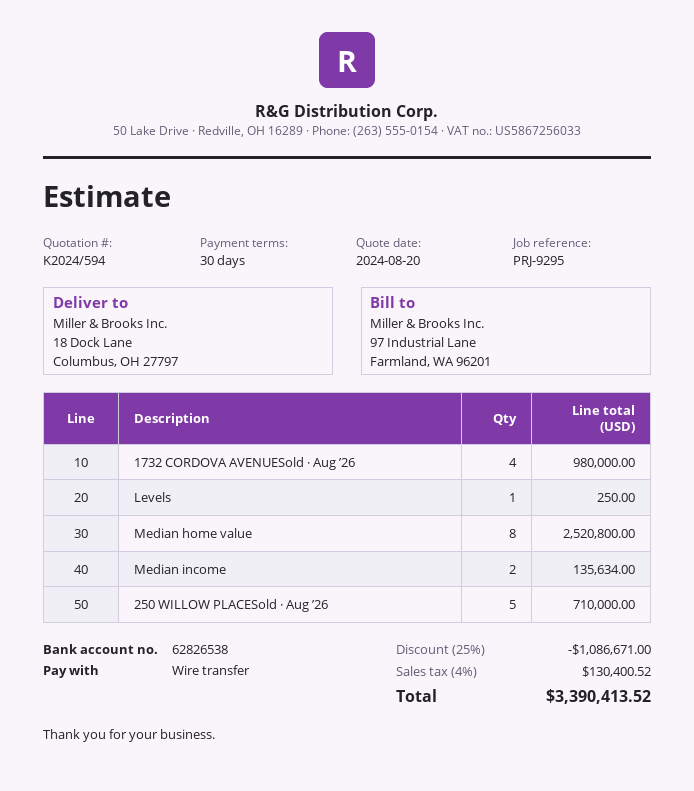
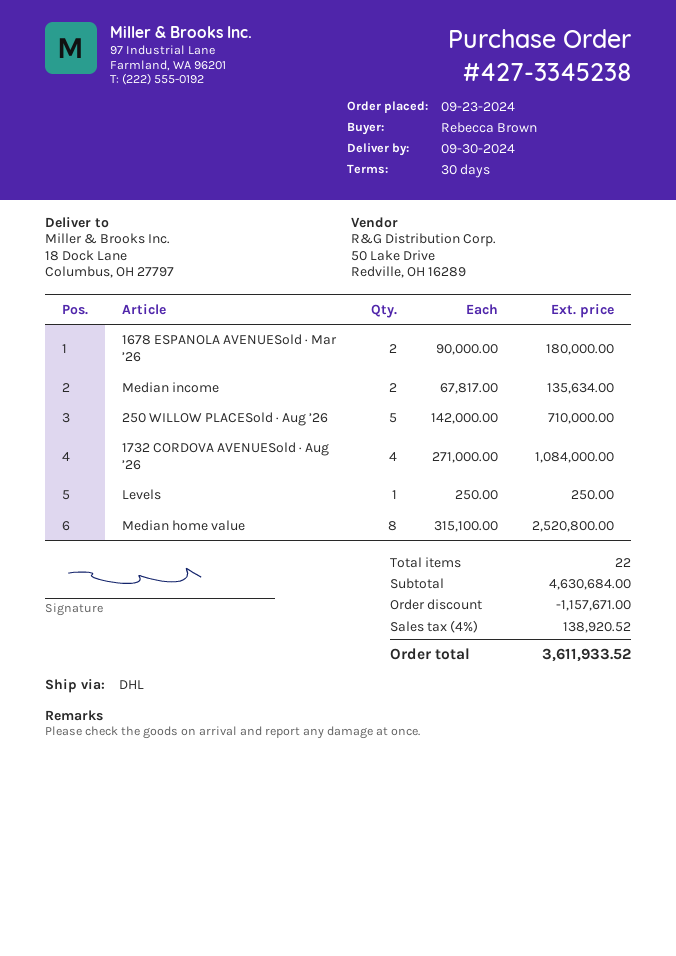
1732 CORDOVA AVENUESold · Aug ’26: 4 for 980000.00 -> 4 for 1084000.00
1678 ESPANOLA AVENUESold · Mar ’26: none -> 2 for 180000.00
discount: 1086671.00 -> 1157671.00
tax: 4% = 130400.52 -> 4% = 138920.52
total: 3390413.52 -> 3611933.52

